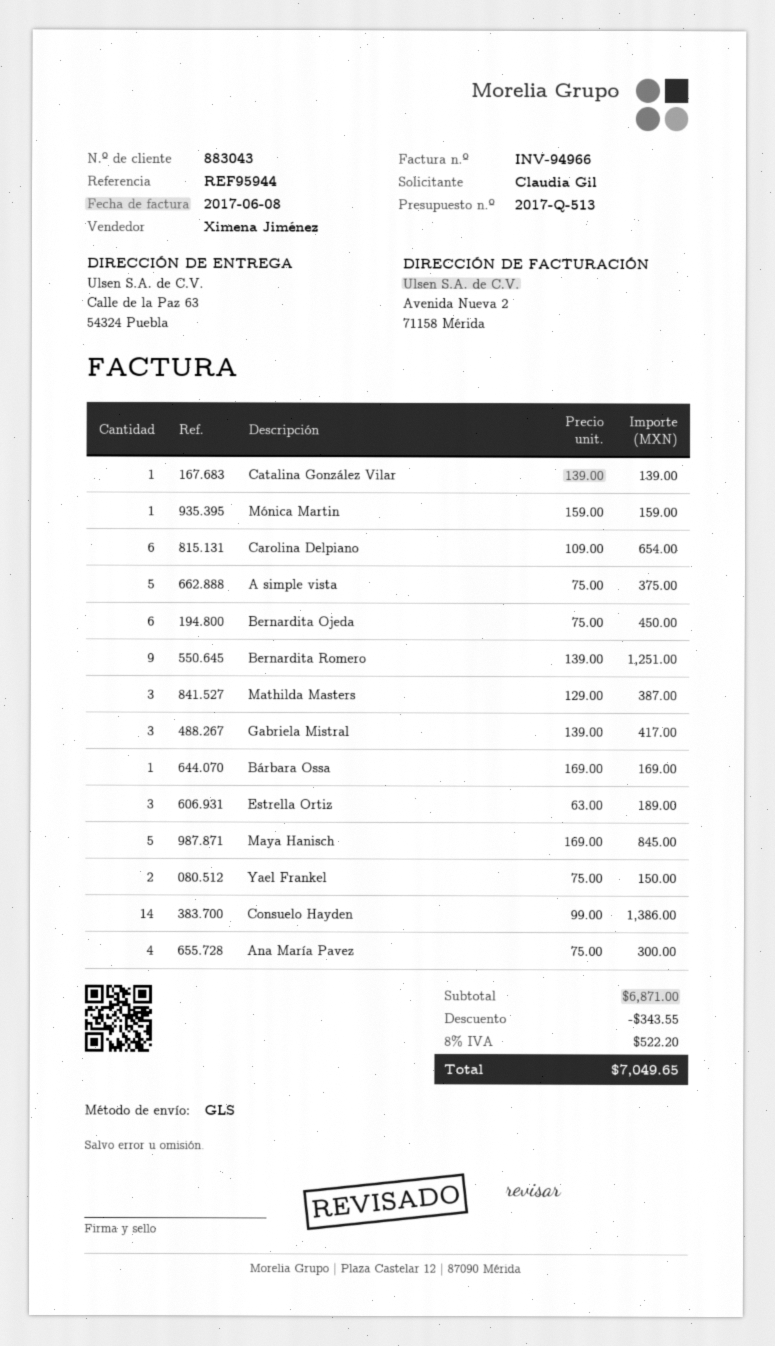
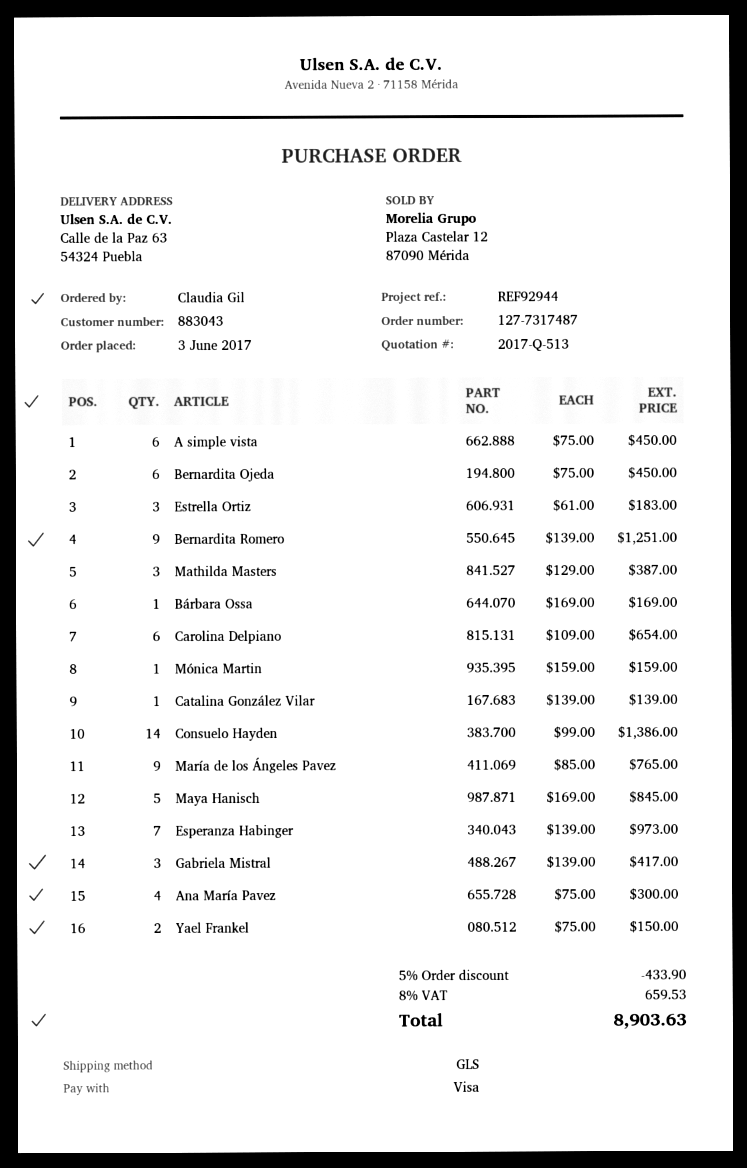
reference: REF95944 -> REF92944
A simple vista: 5 x 75.00 = 375.00 -> 6 x 75.00 = 450.00
Estrella Ortiz: 3 x 63.00 = 189.00 -> 3 x 61.00 = 183.00
María de los Ángeles Pavez: none -> 9 x 85.00 = 765.00
Esperanza Habinger: none -> 7 x 139.00 = 973.00
discount: 343.55 -> 433.90
tax: 8% = 522.20 -> 8% = 659.53
total: 7049.65 -> 8903.63

